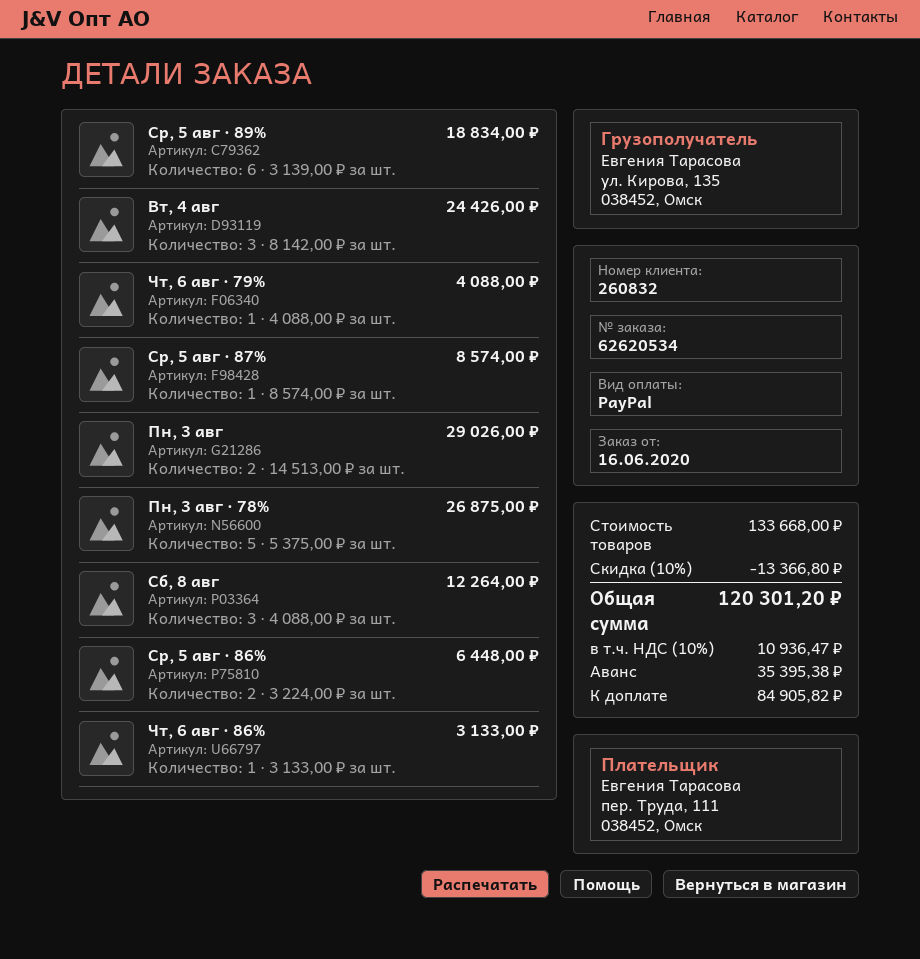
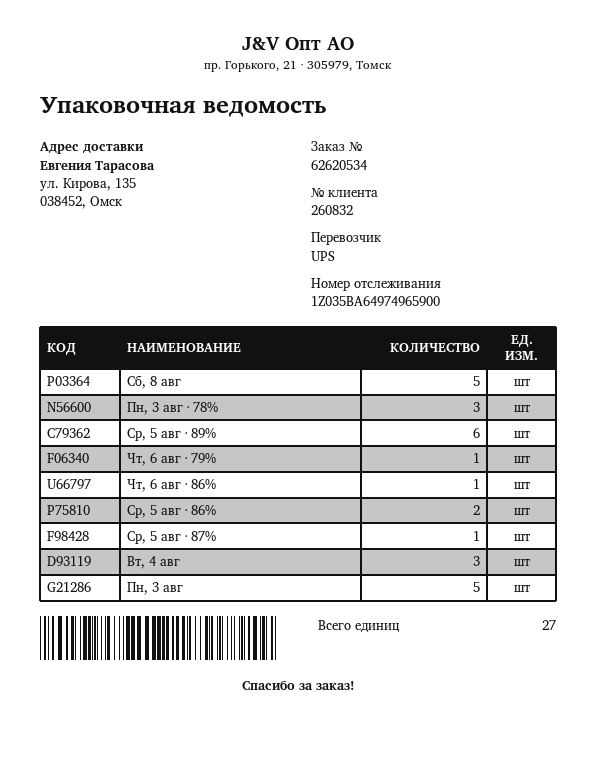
Пн, 3 авг: 2 -> 5
Пн, 3 авг · 78%: 5 -> 3
Сб, 8 авг: 3 -> 5

